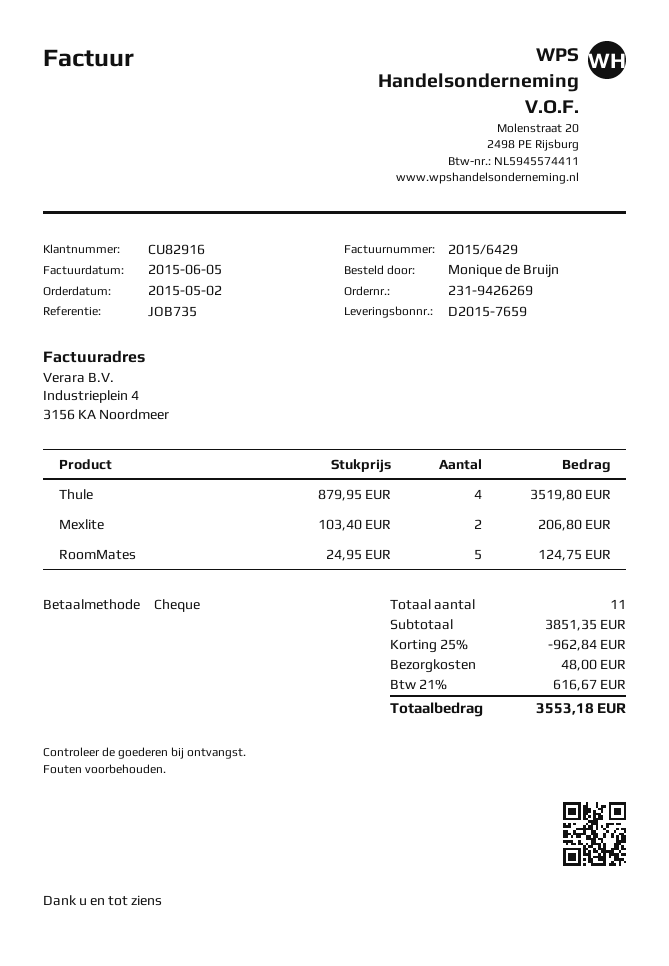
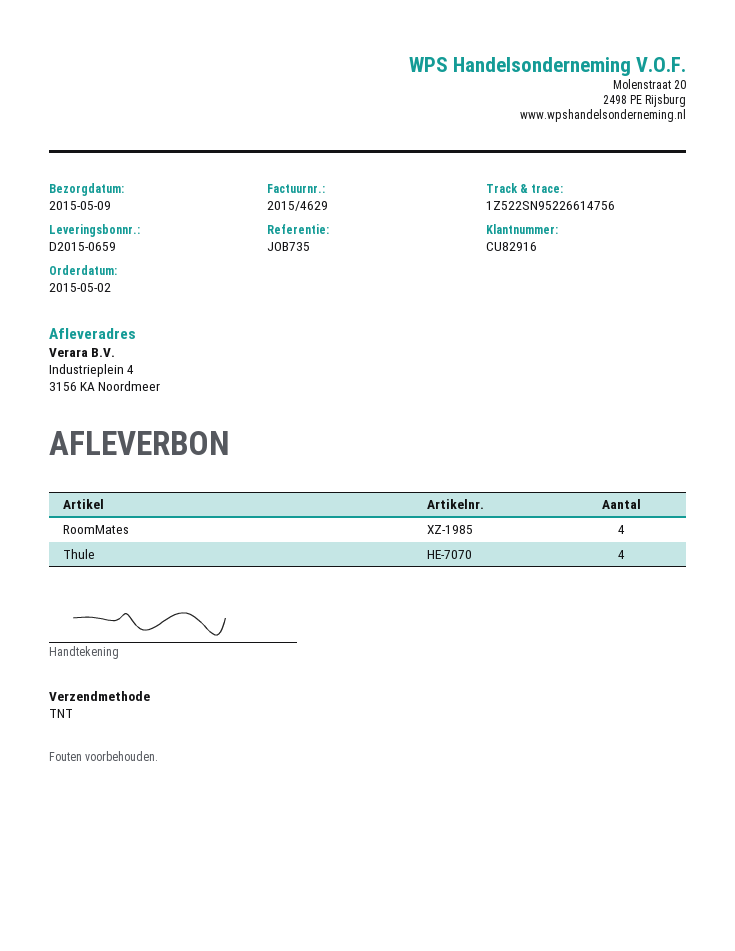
delivery note number: D2015-7659 -> D2015-0659
invoice number: 2015/6429 -> 2015/4629
Mexlite: 2 -> none
RoomMates: 5 -> 4

